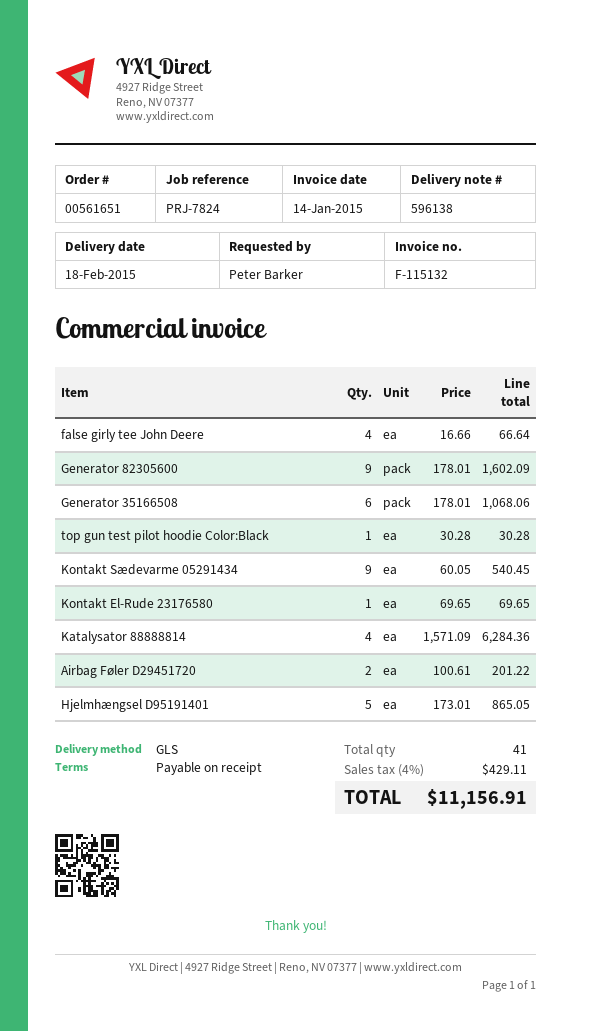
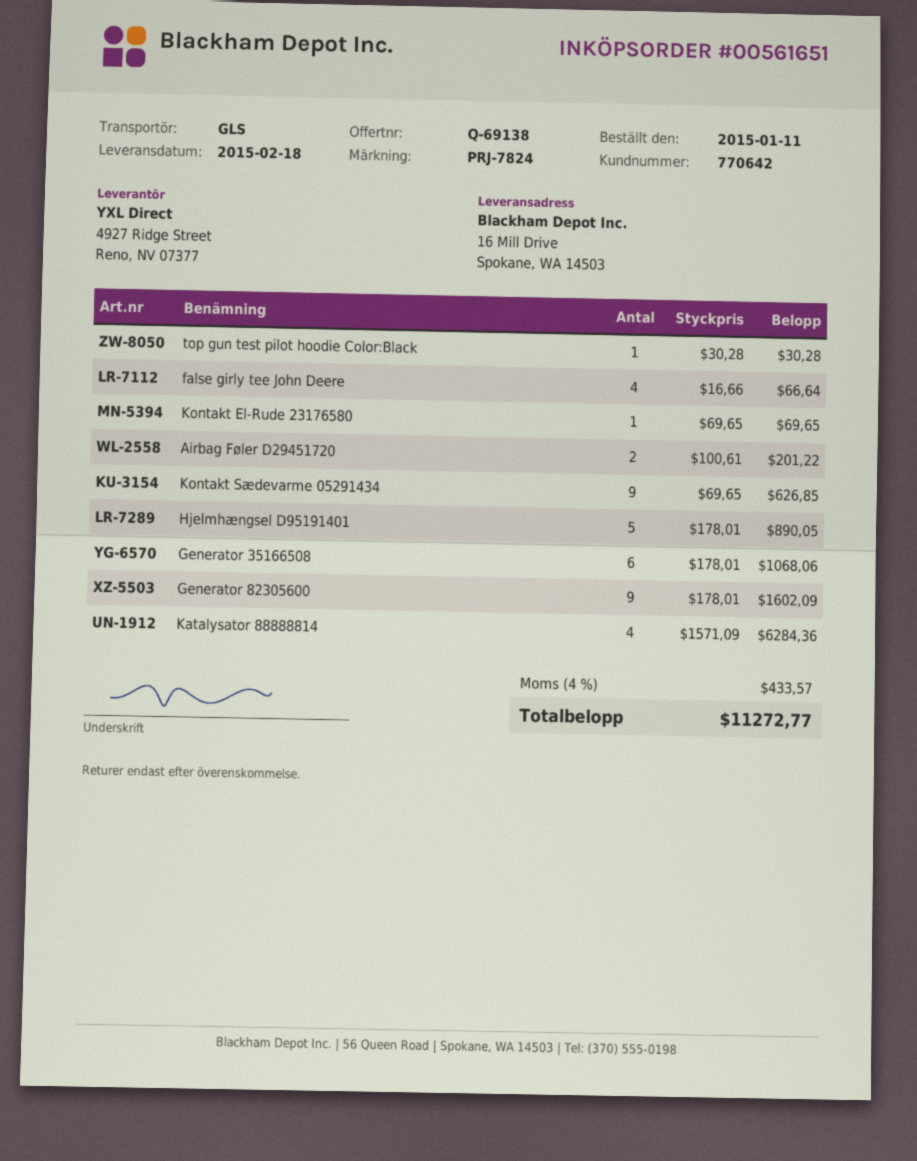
Kontakt Sædevarme 05291434: 9 x 60.05 = 540.45 -> 9 x 69.65 = 626.85
Hjelmhængsel D95191401: 5 x 173.01 = 865.05 -> 5 x 178.01 = 890.05
tax: 4% = 429.11 -> 4% = 433.57
total: 11156.91 -> 11272.77

